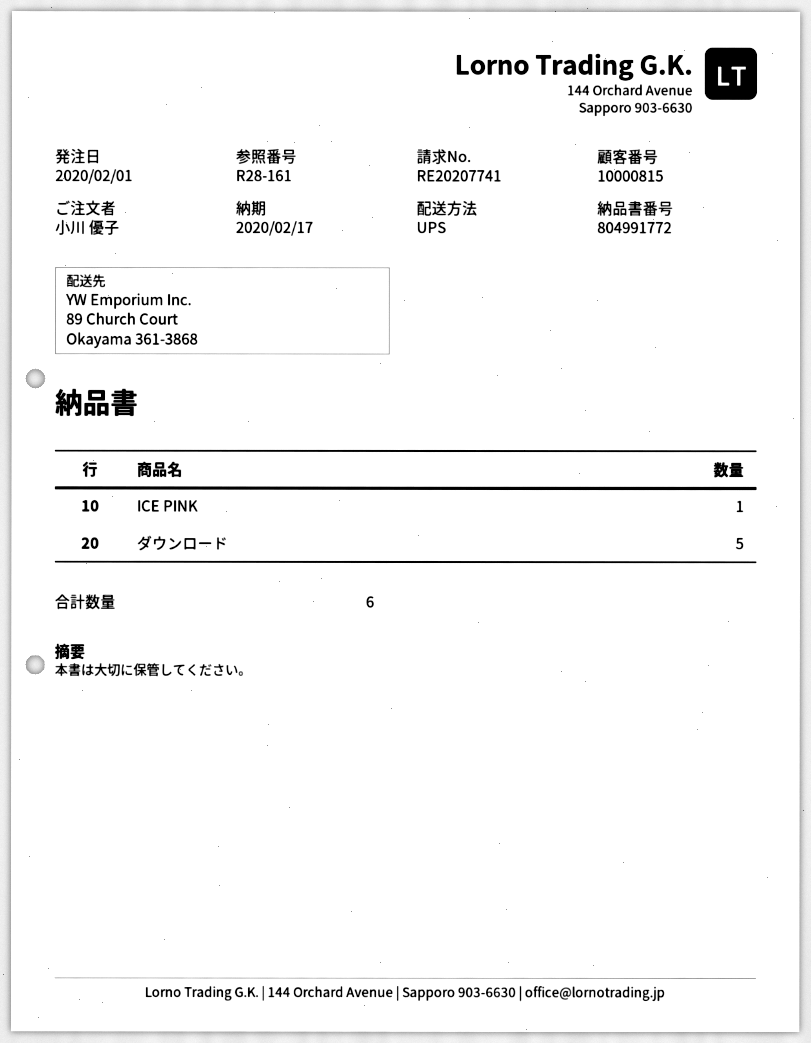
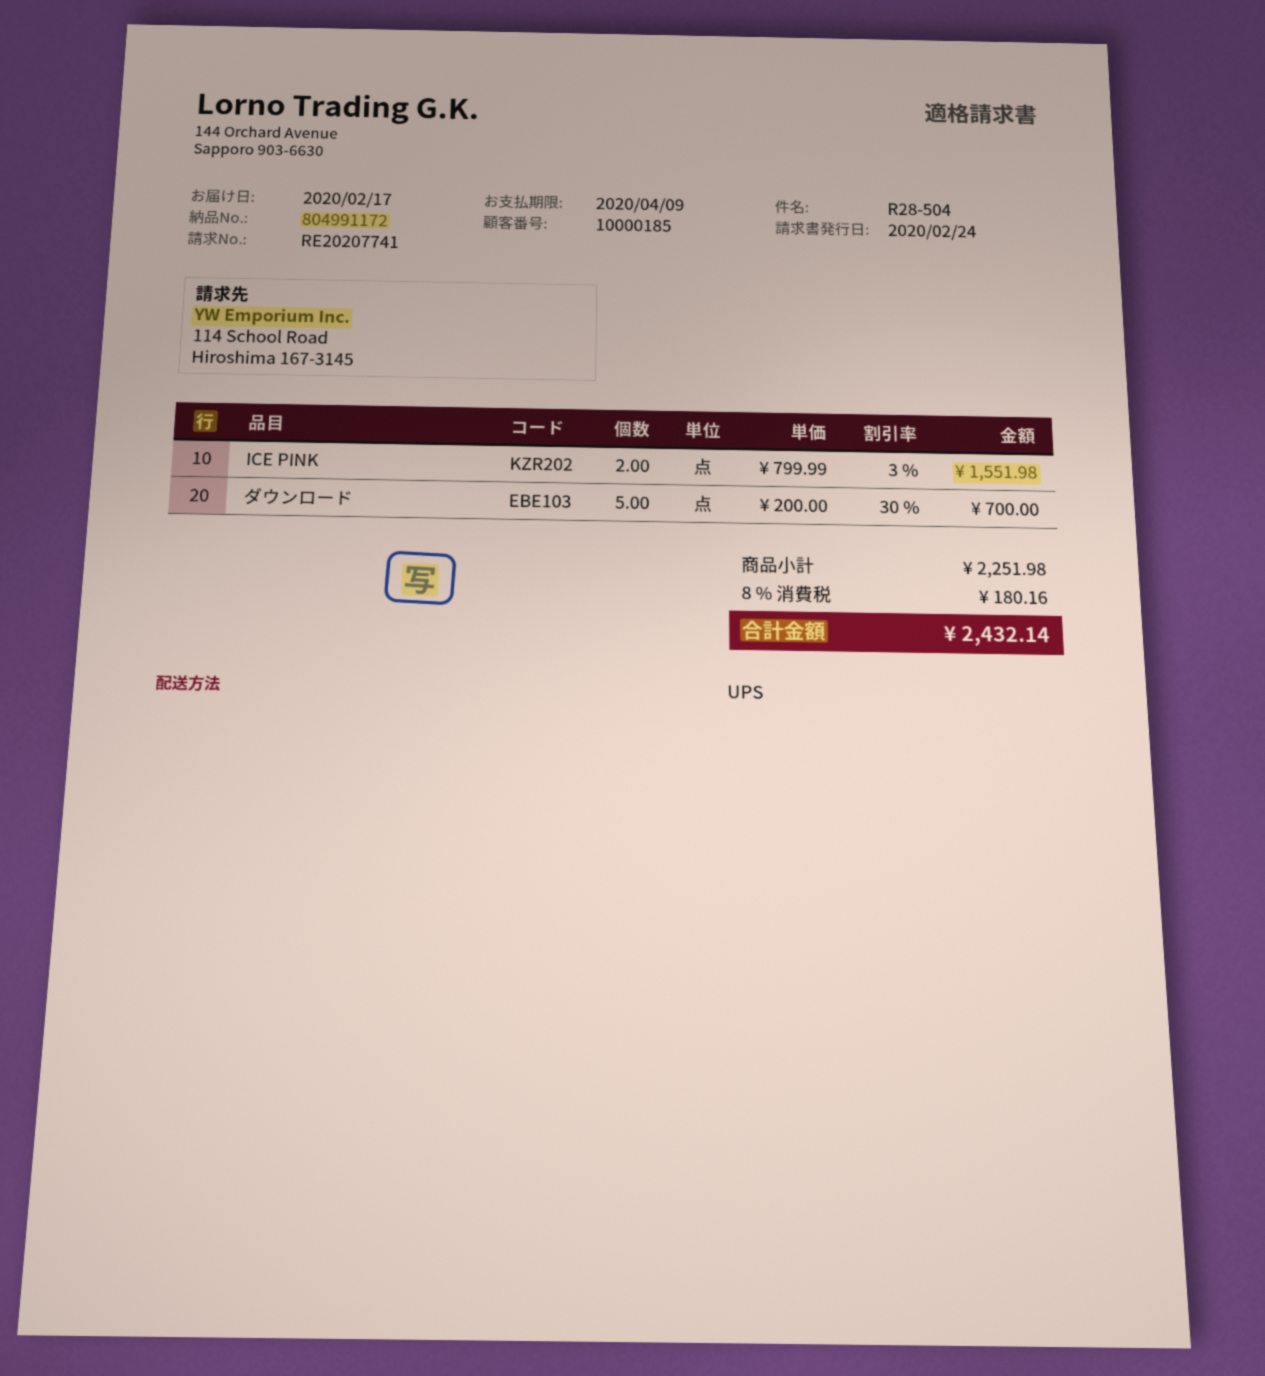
delivery note number: 804991772 -> 804991172
customer number: 10000815 -> 10000185
reference: R28-161 -> R28-504
ICE PINK: 1 -> 2

